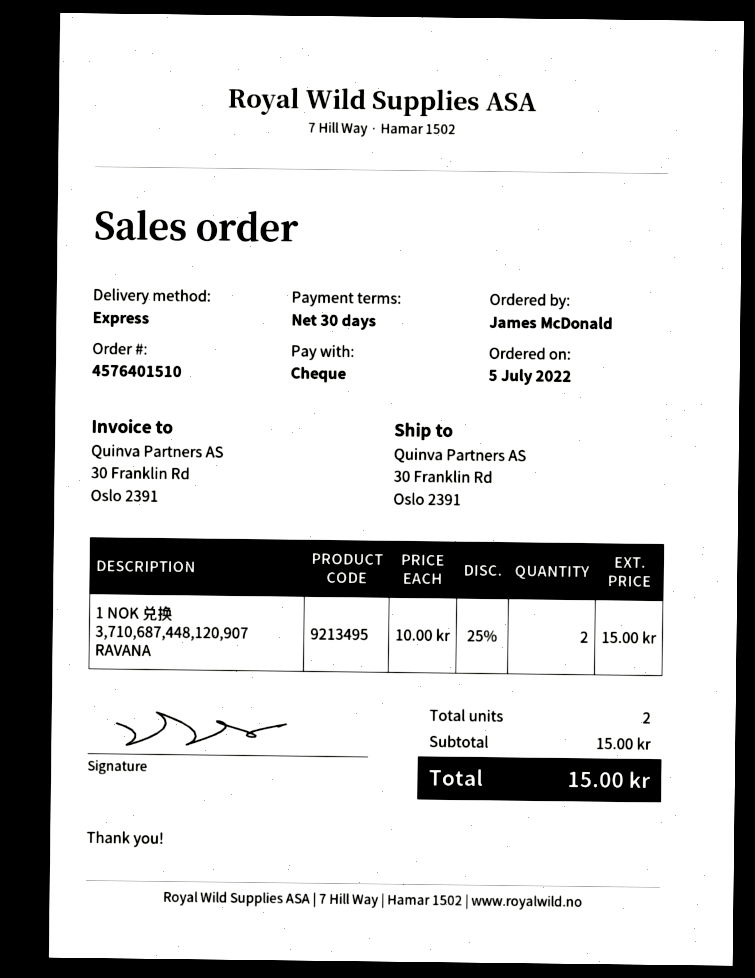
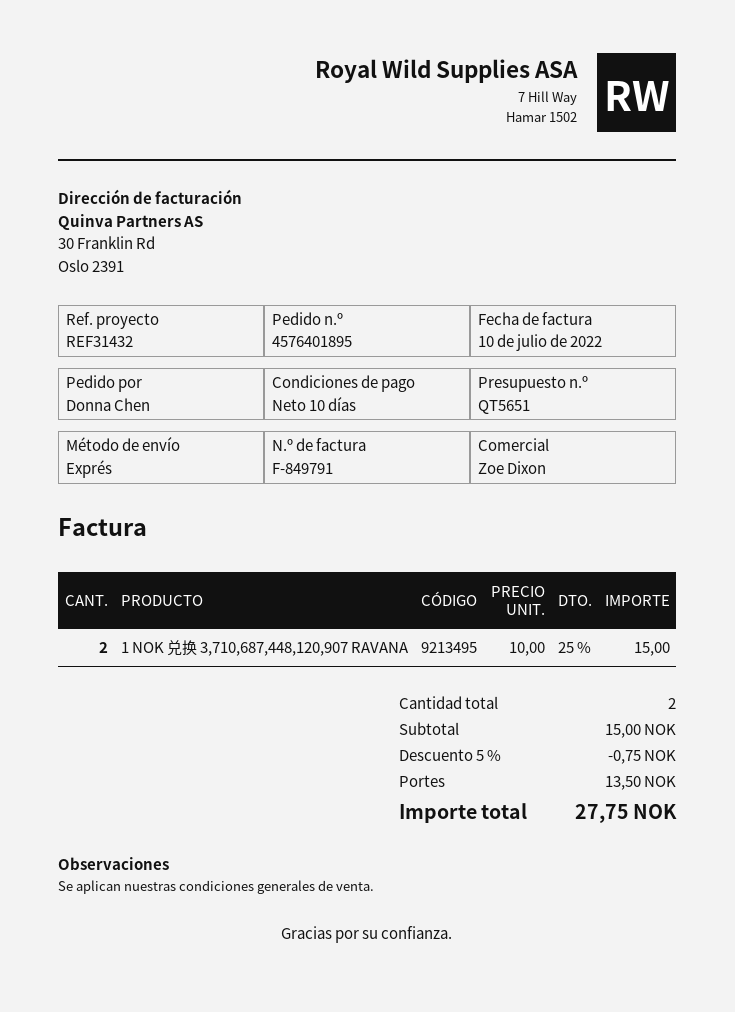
order number: 4576401510 -> 4576401895
payment terms: 30 days -> 10 days
ordered by: James McDonald -> Donna Chen
discount: none -> 5% = 0.75
shipping: none -> 13.50
total: 15.00 -> 27.75

